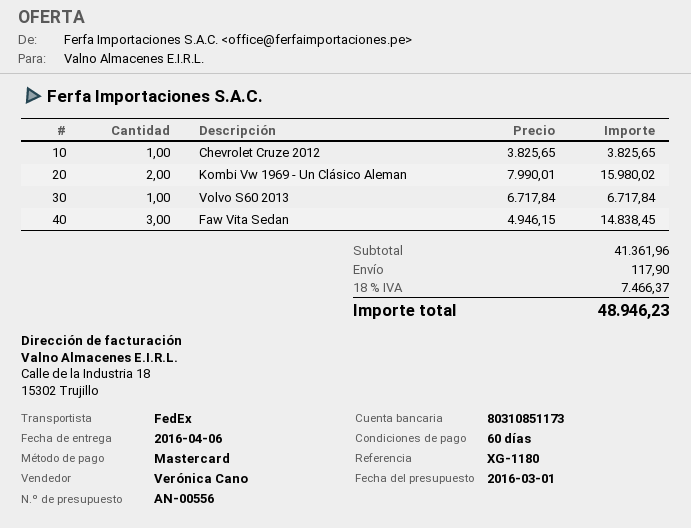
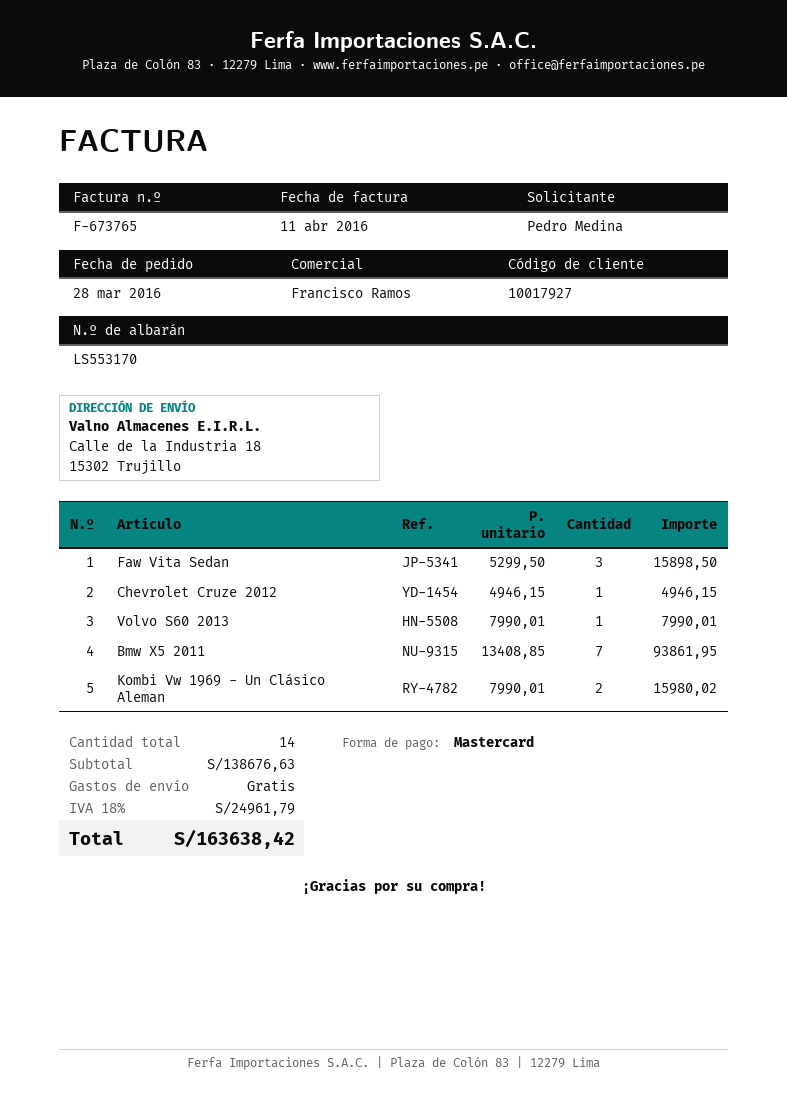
sales rep: Verónica Cano -> Francisco Ramos
Chevrolet Cruze 2012: 1 x 3825.65 = 3825.65 -> 1 x 4946.15 = 4946.15
Volvo S60 2013: 1 x 6717.84 = 6717.84 -> 1 x 7990.01 = 7990.01
Faw Vita Sedan: 3 x 4946.15 = 14838.45 -> 3 x 5299.50 = 15898.50
Bmw X5 2011: none -> 7 x 13408.85 = 93861.95
subtotal: 41361.96 -> 138676.63
shipping: 117.90 -> 0.00
tax: 18% = 7466.37 -> 18% = 24961.79
total: 48946.23 -> 163638.42

